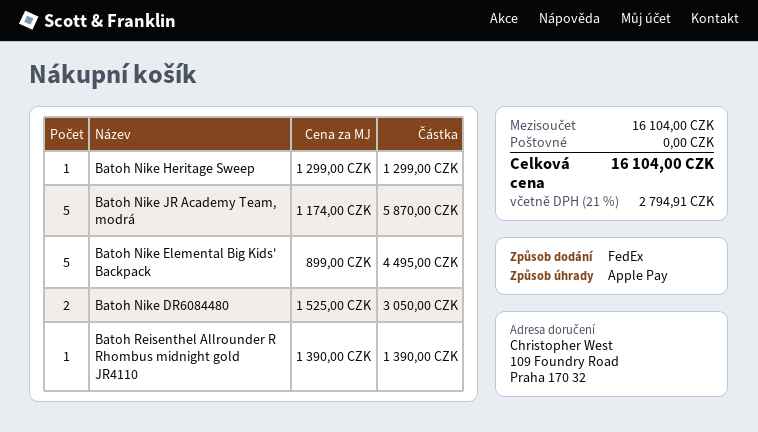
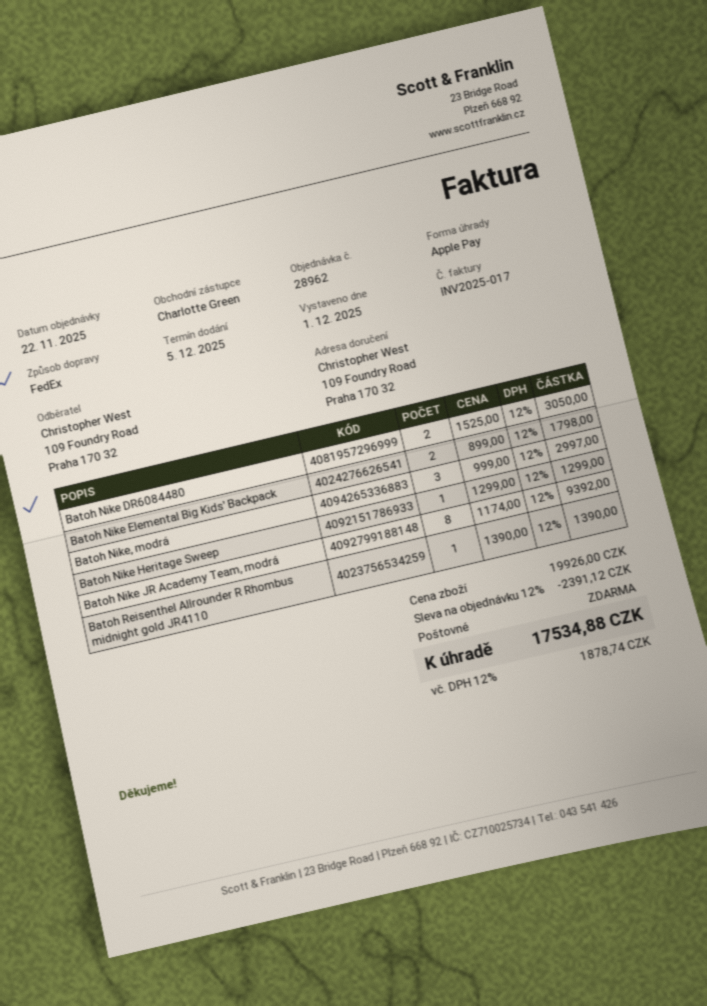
Batoh Nike JR Academy Team, modrá: 5 x 1174.00 = 5870.00 -> 8 x 1174.00 = 9392.00
Batoh Nike Elemental Big Kids' Backpack: 5 x 899.00 = 4495.00 -> 2 x 899.00 = 1798.00
Batoh Nike, modrá: none -> 3 x 999.00 = 2997.00
subtotal: 16104.00 -> 19926.00
discount: none -> 12% = 2391.12
tax: 21% = 2794.91 -> 12% = 1878.74
total: 16104.00 -> 17534.88

